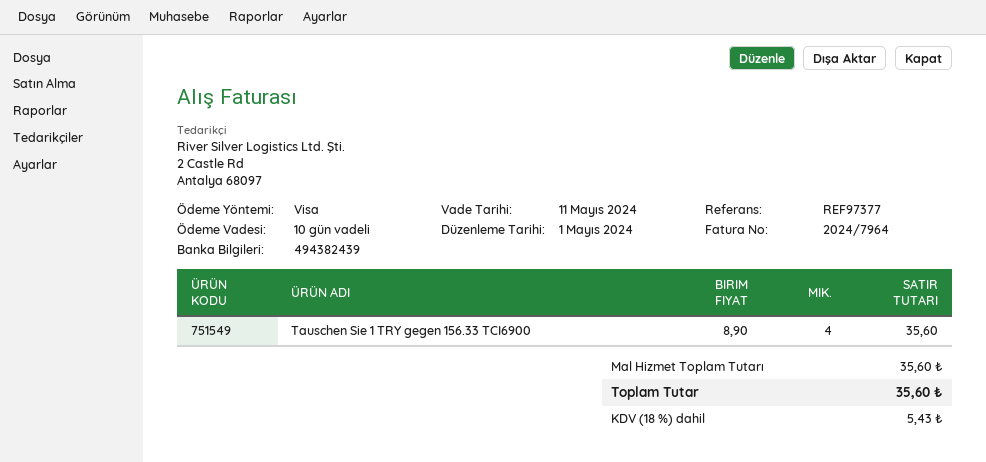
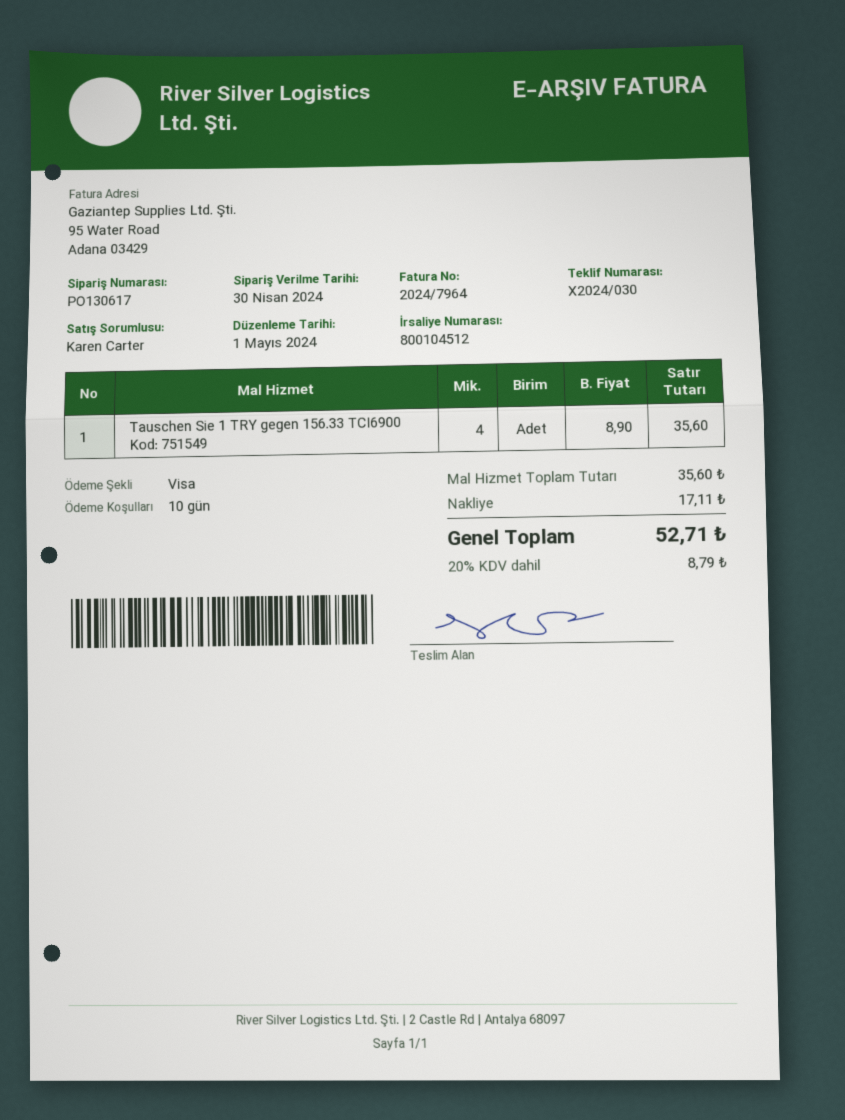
shipping: none -> 17.11
tax: 18% = 5.43 -> 20% = 8.79
total: 35.60 -> 52.71

